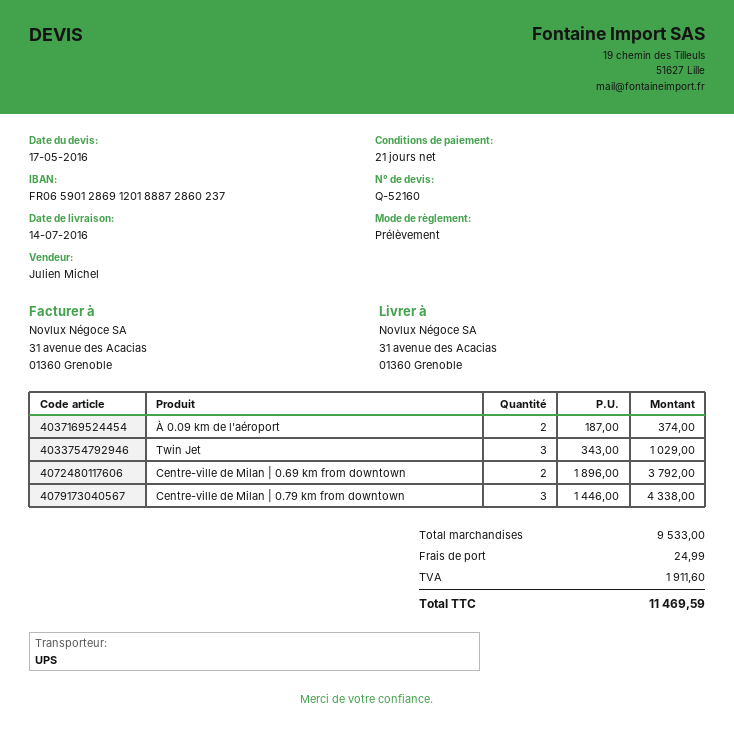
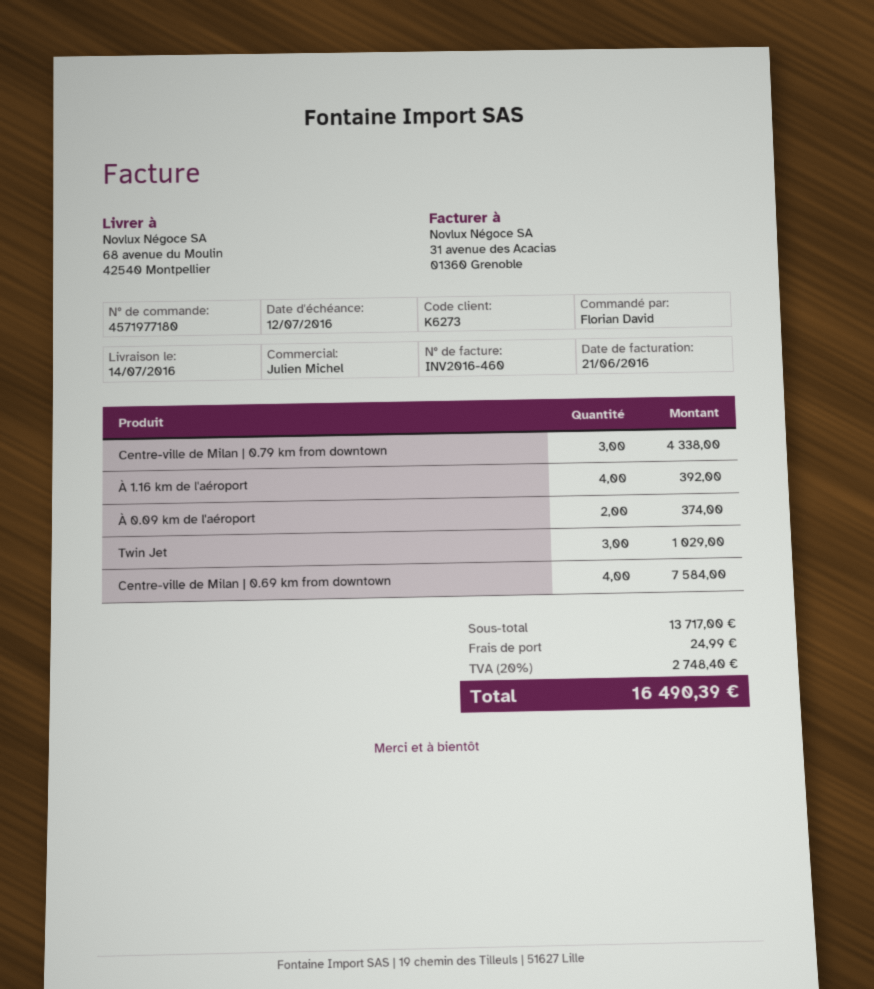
ship to: 31 avenue des Acacias, 01360 Grenoble -> 68 avenue du Moulin, 42540 Montpellier
Centre-ville de Milan | 0.69 km from downtown: 2 for 3792.00 -> 4 for 7584.00
À 1.16 km de l'aéroport: none -> 4 for 392.00
subtotal: 9533.00 -> 13717.00
tax: 1911.60 -> 2748.40
total: 11469.59 -> 16490.39

